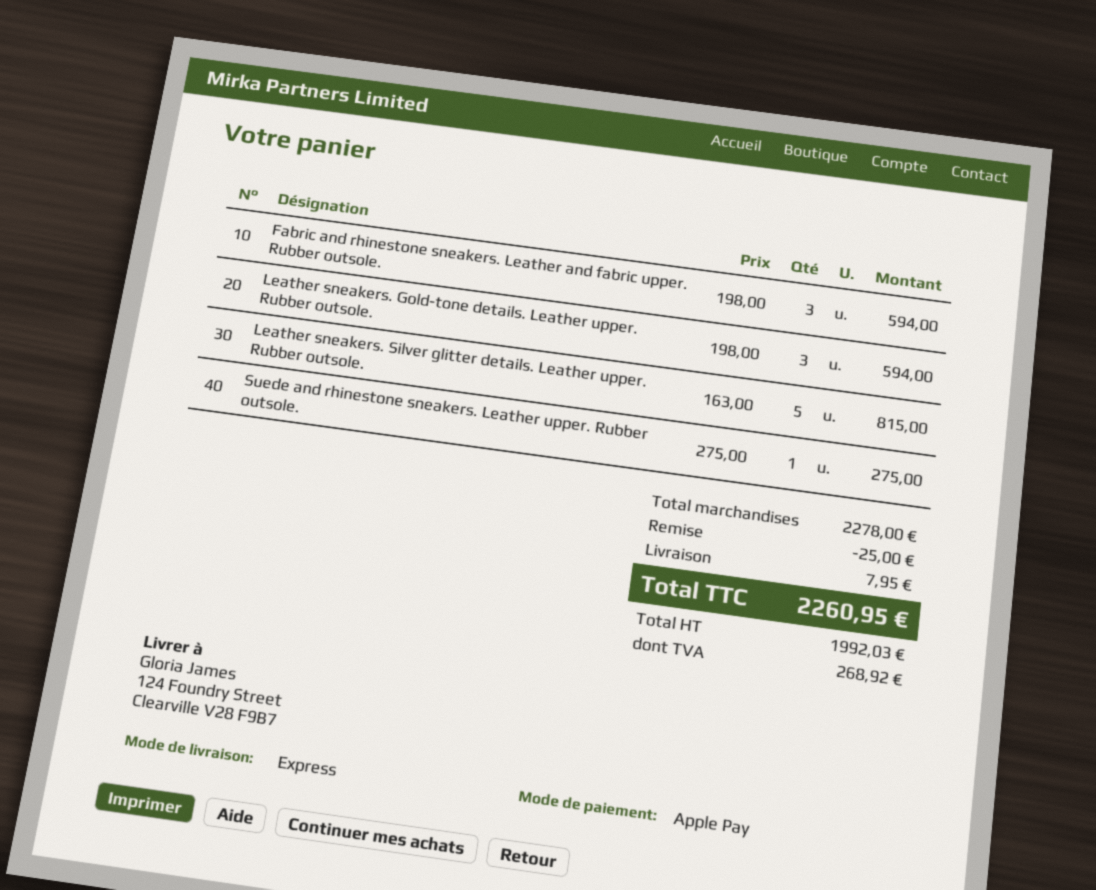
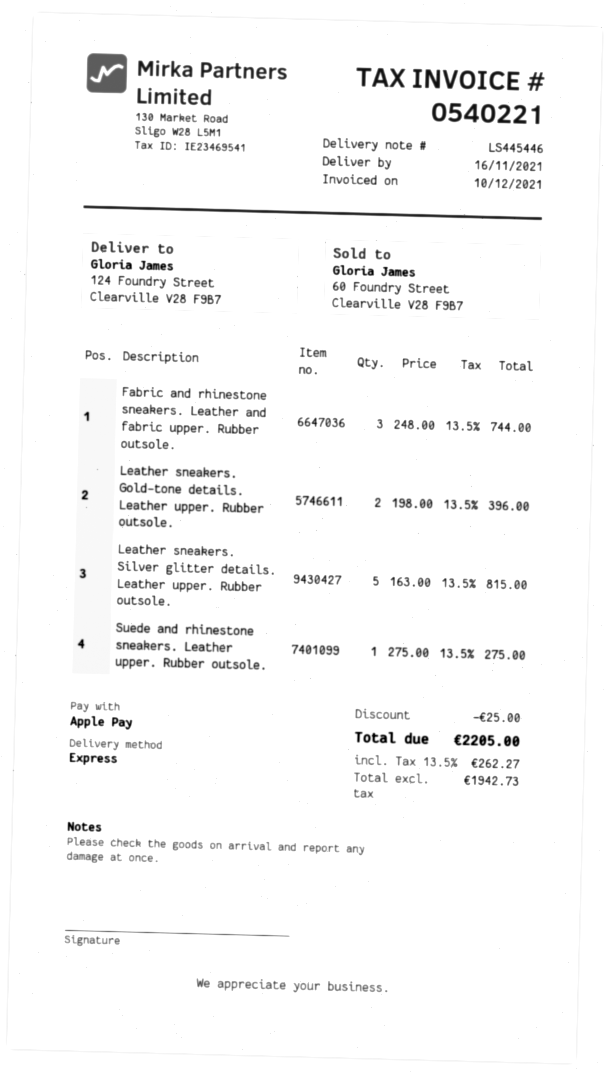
Fabric and rhinestone sneakers. Leather and fabric upper. Rubber outsole.: 3 x 198.00 = 594.00 -> 3 x 248.00 = 744.00
Leather sneakers. Gold-tone details. Leather upper. Rubber outsole.: 3 x 198.00 = 594.00 -> 2 x 198.00 = 396.00
shipping: 7.95 -> none
net: 1992.03 -> 1942.73
tax: 268.92 -> 262.27
total: 2260.95 -> 2205.00

